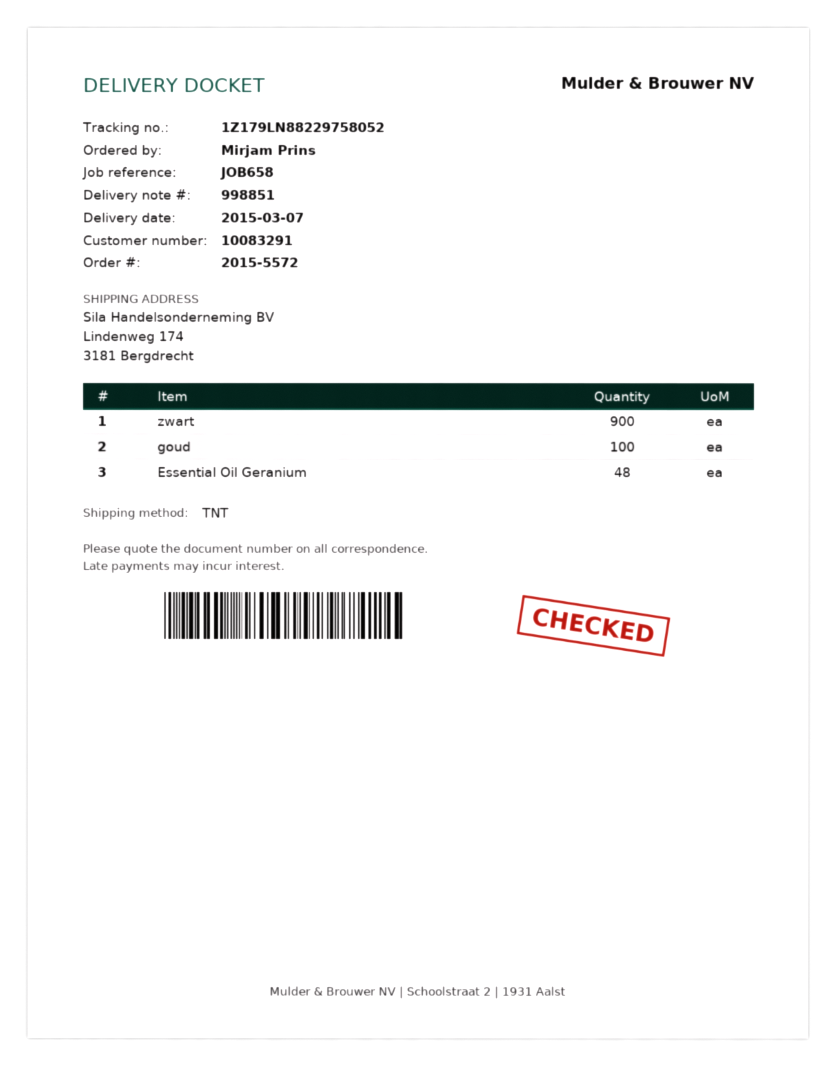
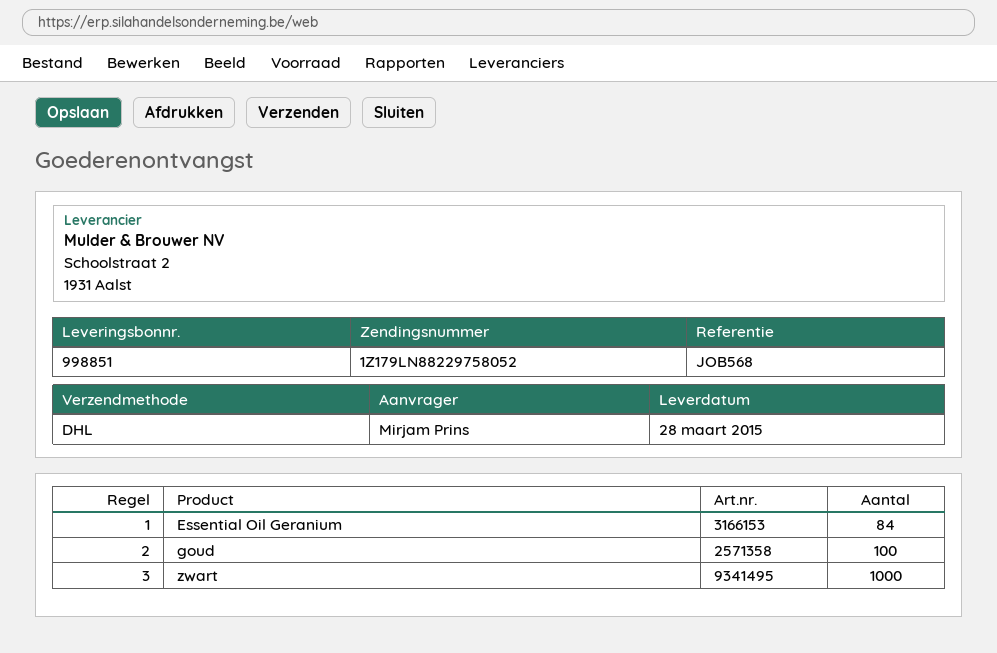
delivery date: 2015-03-07 -> 2015-03-28
reference: JOB658 -> JOB568
shipping method: TNT -> DHL
zwart: 900 -> 1000
Essential Oil Geranium: 48 -> 84

